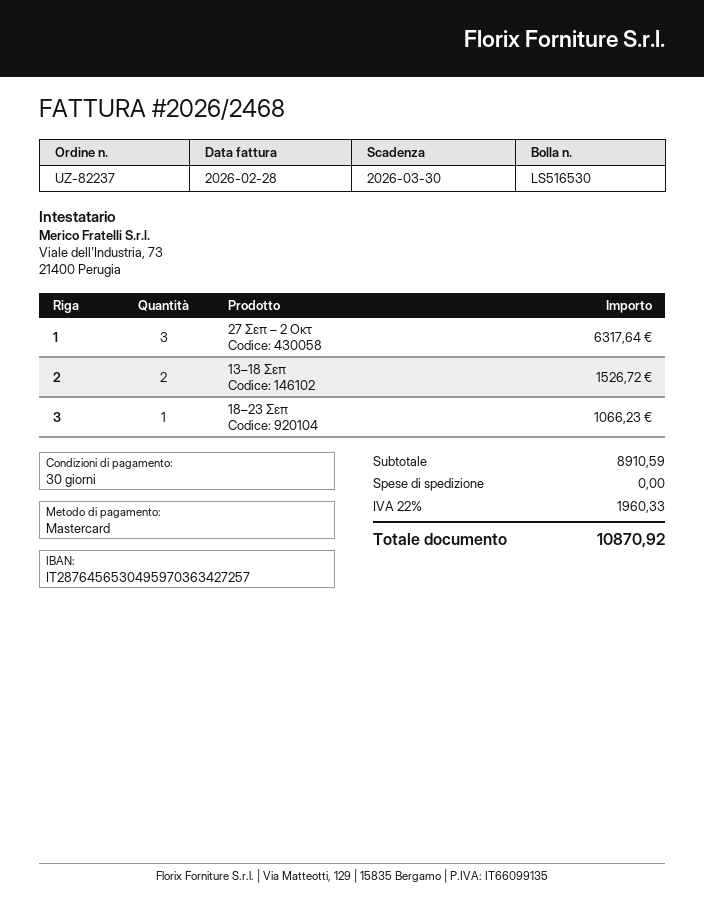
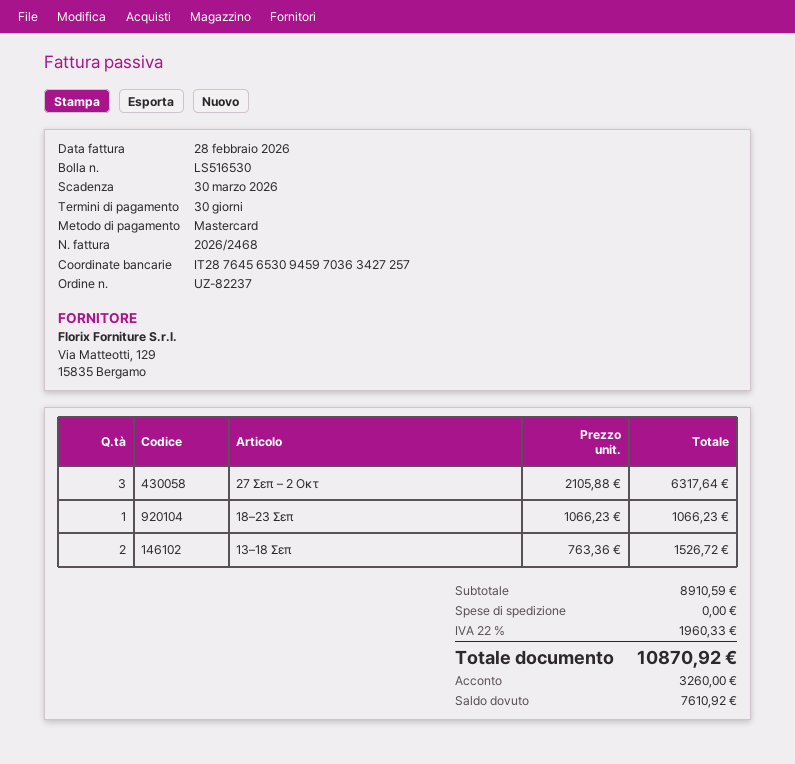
bank account: IT2876456530495970363427257 -> IT2876456530945970363427257

